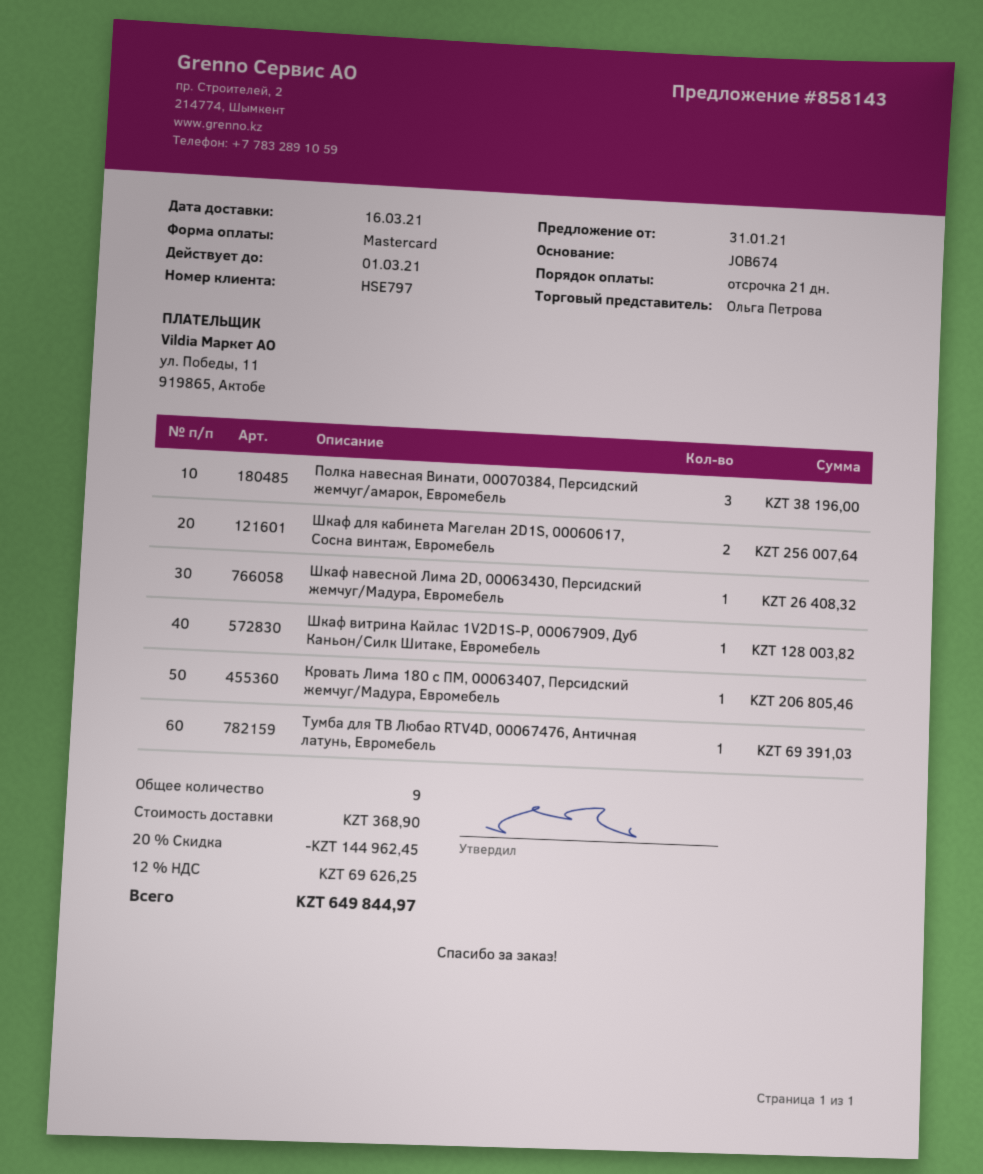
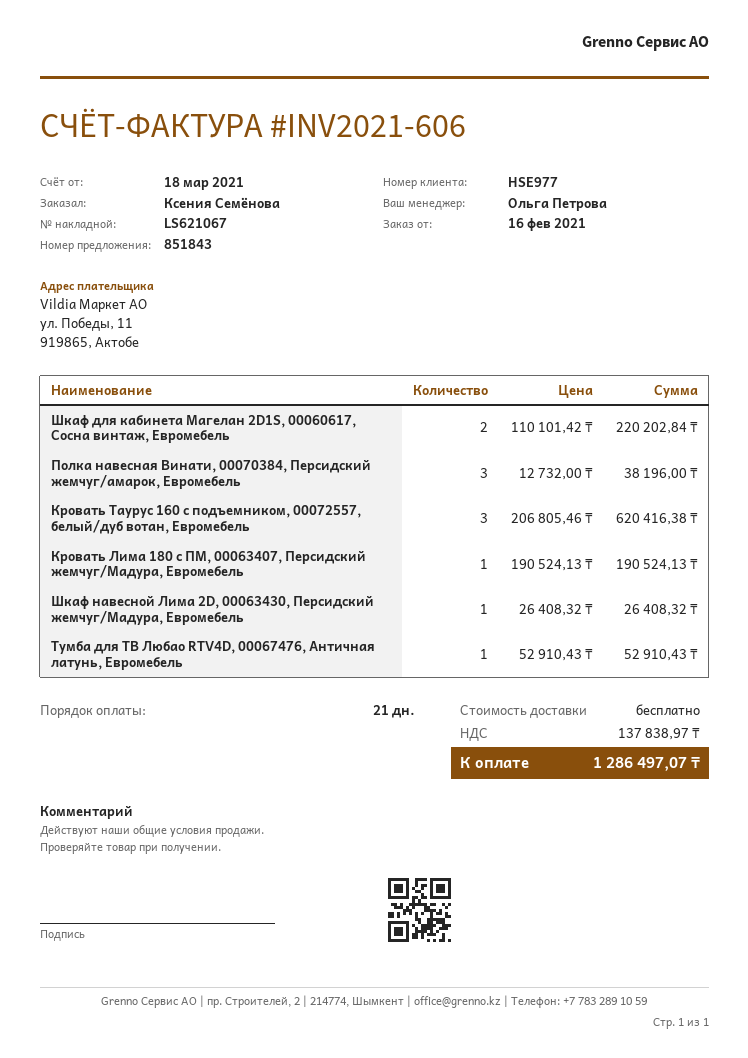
quote number: 858143 -> 851843
customer number: HSE797 -> HSE977
Шкаф для кабинета Магелан 2D1S, 00060617, Сосна винтаж, Евромебель: 2 for 256007.64 -> 2 for 220202.84
Шкаф витрина Кайлас 1V2D1S-P, 00067909, Дуб Каньон/Силк Шитаке, Евромебель: 1 for 128003.82 -> none
Кровать Лима 180 с ПМ, 00063407, Персидский жемчуг/Мадура, Евромебель: 1 for 206805.46 -> 1 for 190524.13
Тумба для ТВ Любао RTV4D, 00067476, Античная латунь, Евромебель: 1 for 69391.03 -> 1 for 52910.43
Кровать Таурус 160 с подъемником, 00072557, белый/дуб вотан, Евромебель: none -> 3 for 620416.38
discount: 20% = 144962.45 -> none
shipping: 368.90 -> 0.00
tax: 69626.25 -> 137838.97
total: 649844.97 -> 1286497.07

